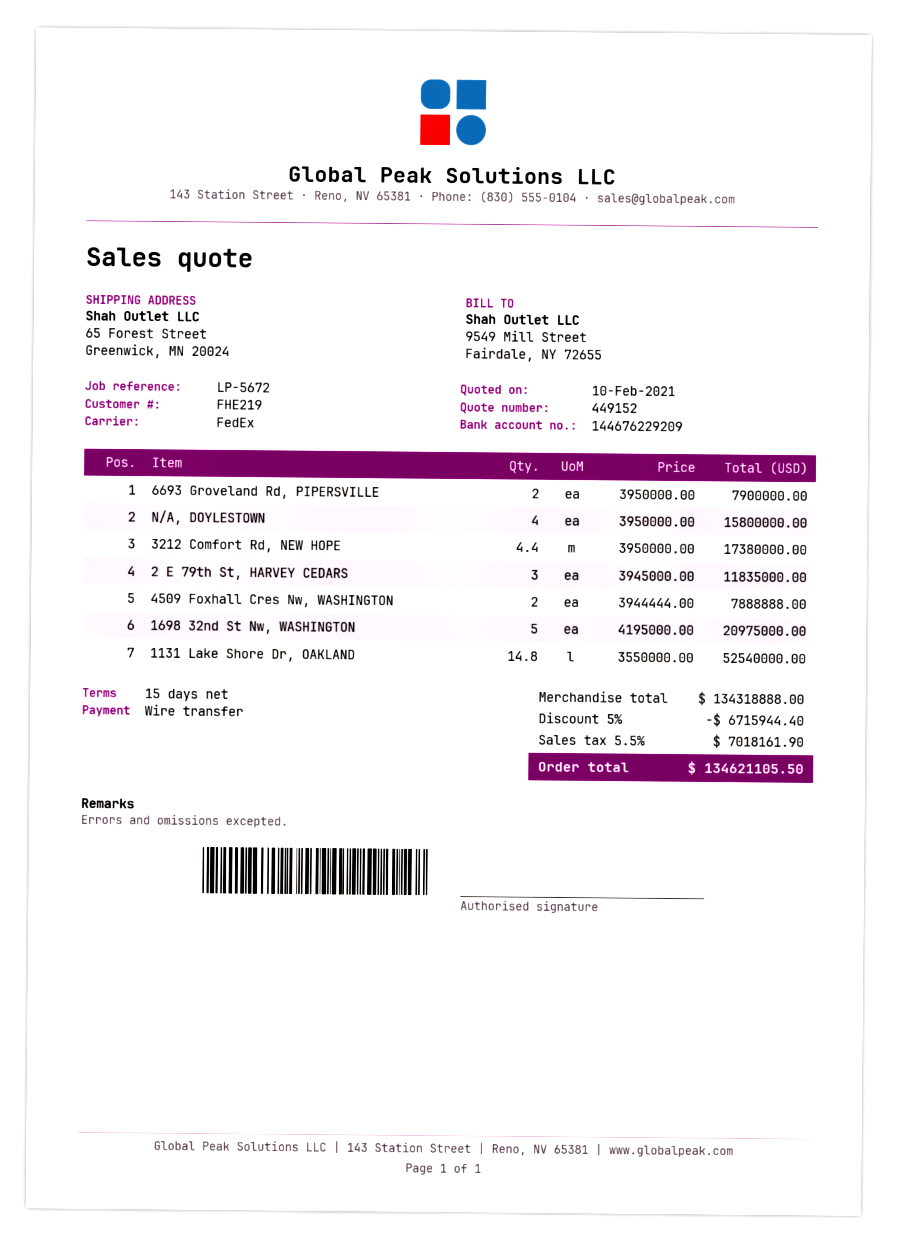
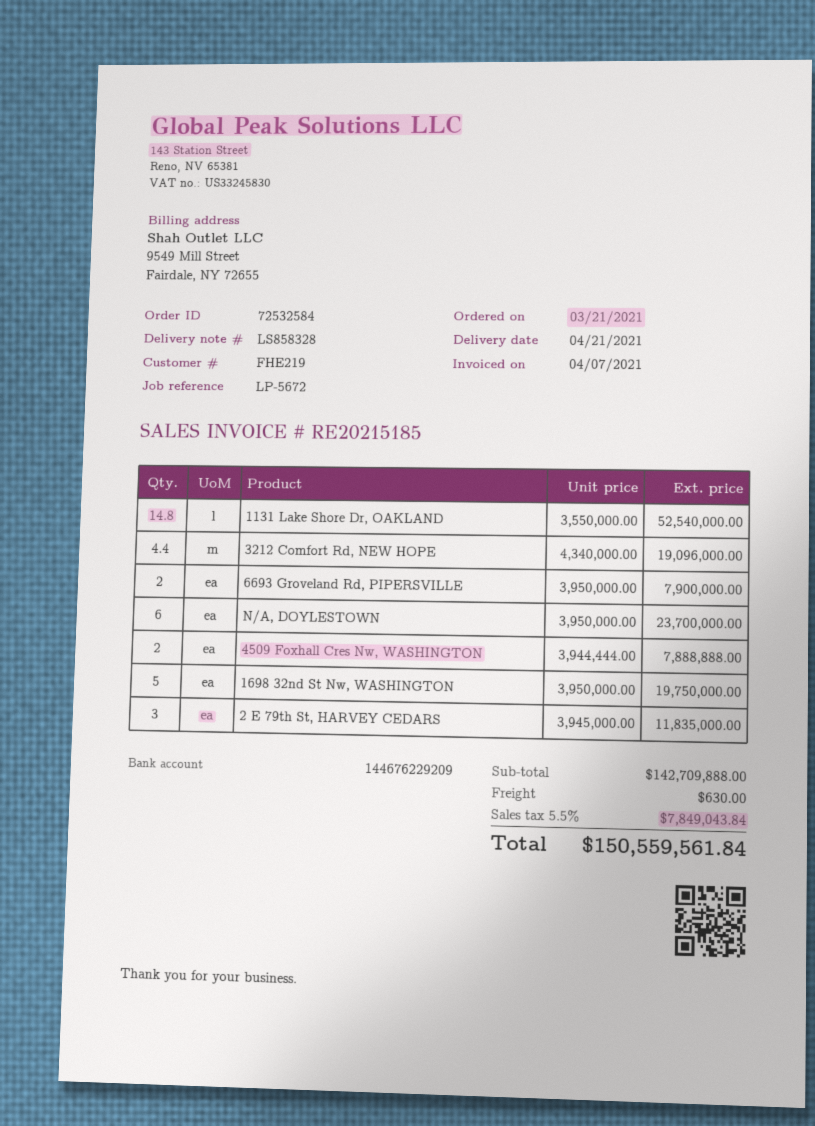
N/A, DOYLESTOWN: 4 x 3950000.00 = 15800000.00 -> 6 x 3950000.00 = 23700000.00
3212 Comfort Rd, NEW HOPE: 4.4 x 3950000.00 = 17380000.00 -> 4.4 x 4340000.00 = 19096000.00
1698 32nd St Nw, WASHINGTON: 5 x 4195000.00 = 20975000.00 -> 5 x 3950000.00 = 19750000.00
subtotal: 134318888.00 -> 142709888.00
discount: 5% = 6715944.40 -> none
shipping: none -> 630.00
tax: 5.5% = 7018161.90 -> 5.5% = 7849043.84
total: 134621105.50 -> 150559561.84

